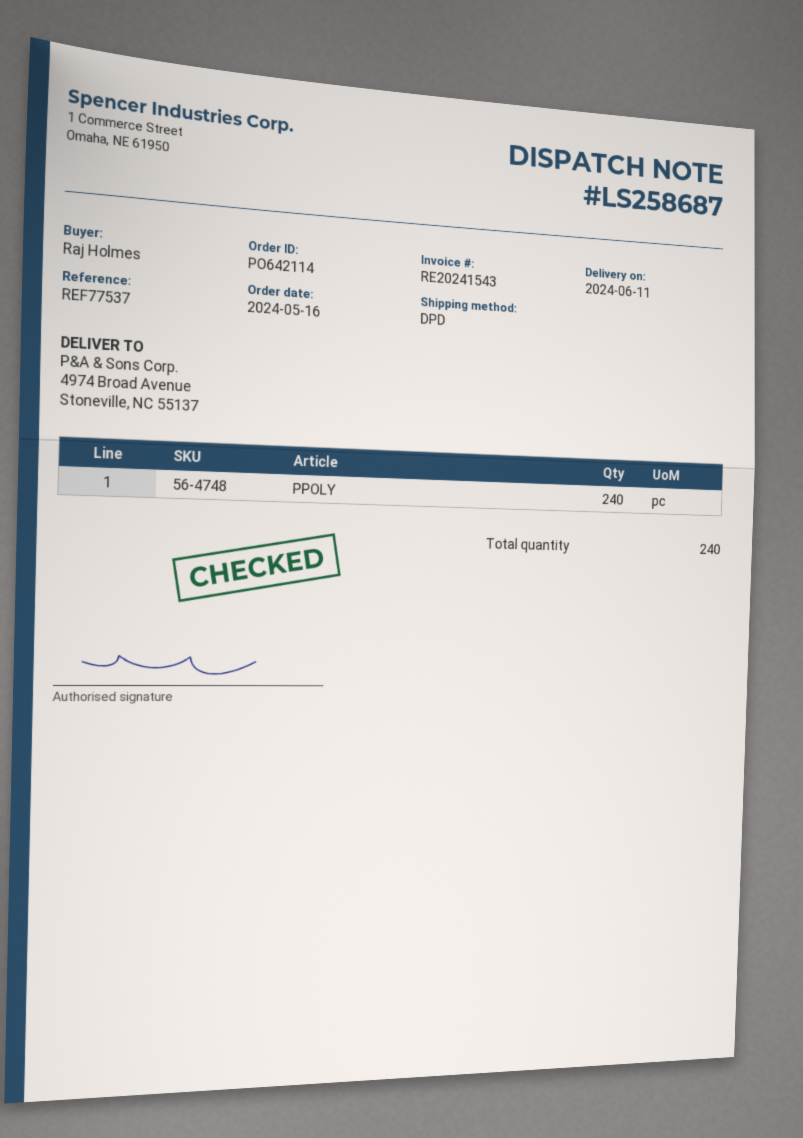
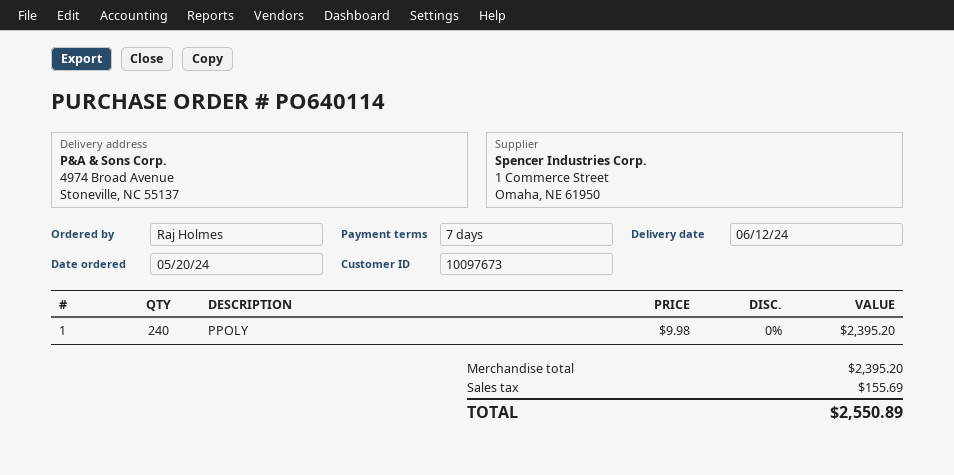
order number: PO642114 -> PO640114
order date: 2024-05-16 -> 2024-05-20
delivery date: 2024-06-11 -> 2024-06-12

